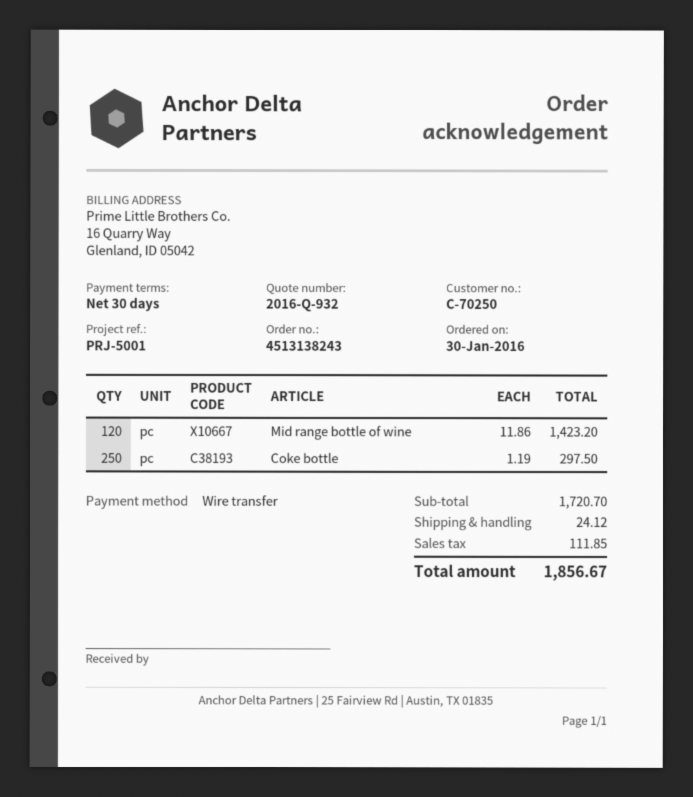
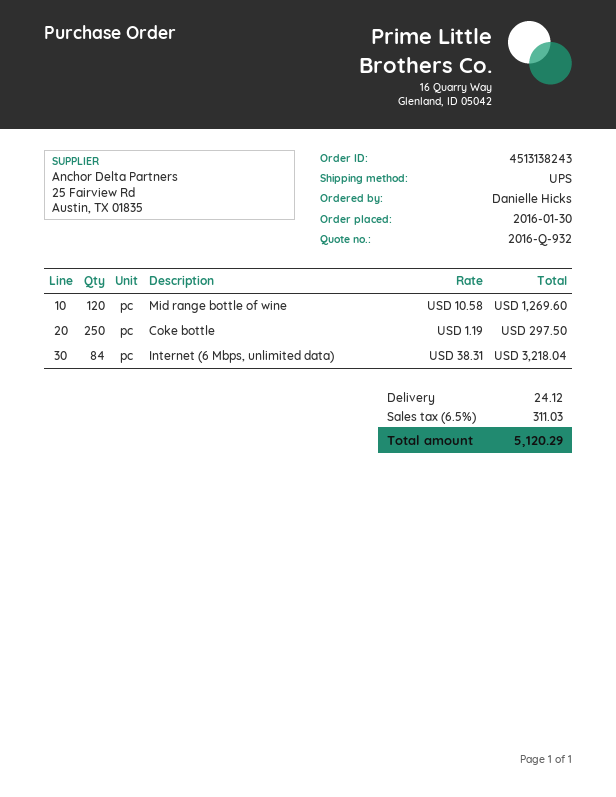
Mid range bottle of wine: 120 x 11.86 = 1423.20 -> 120 x 10.58 = 1269.60
Internet (6 Mbps, unlimited data): none -> 84 x 38.31 = 3218.04
tax: 111.85 -> 311.03
total: 1856.67 -> 5120.29

